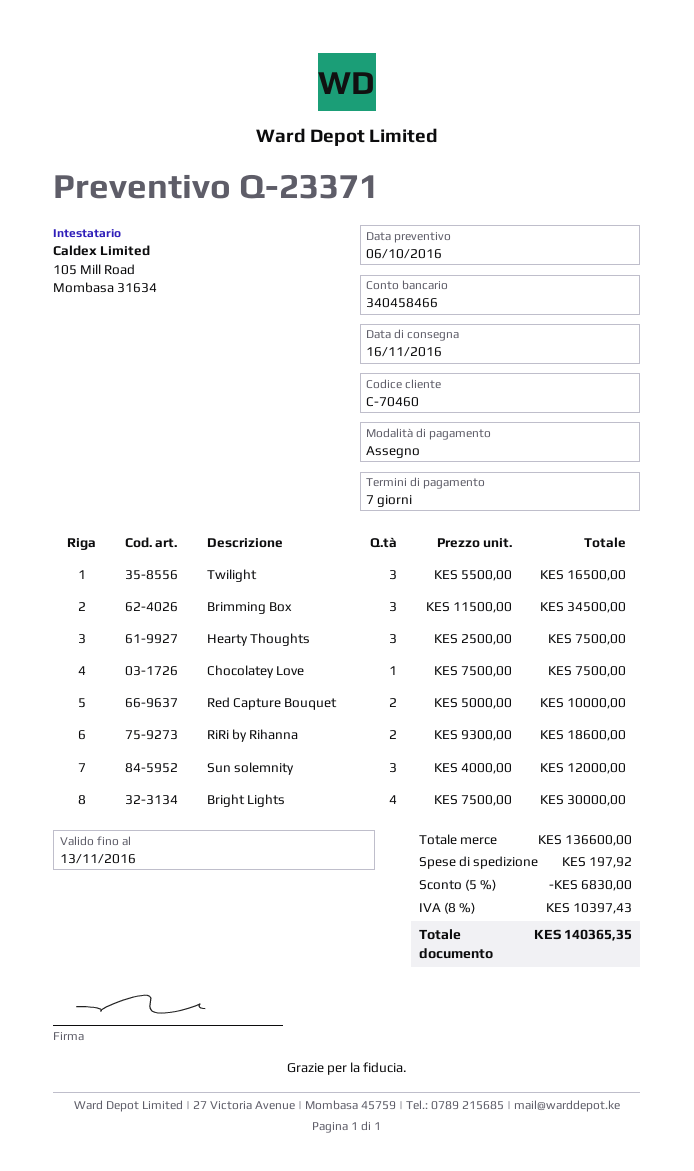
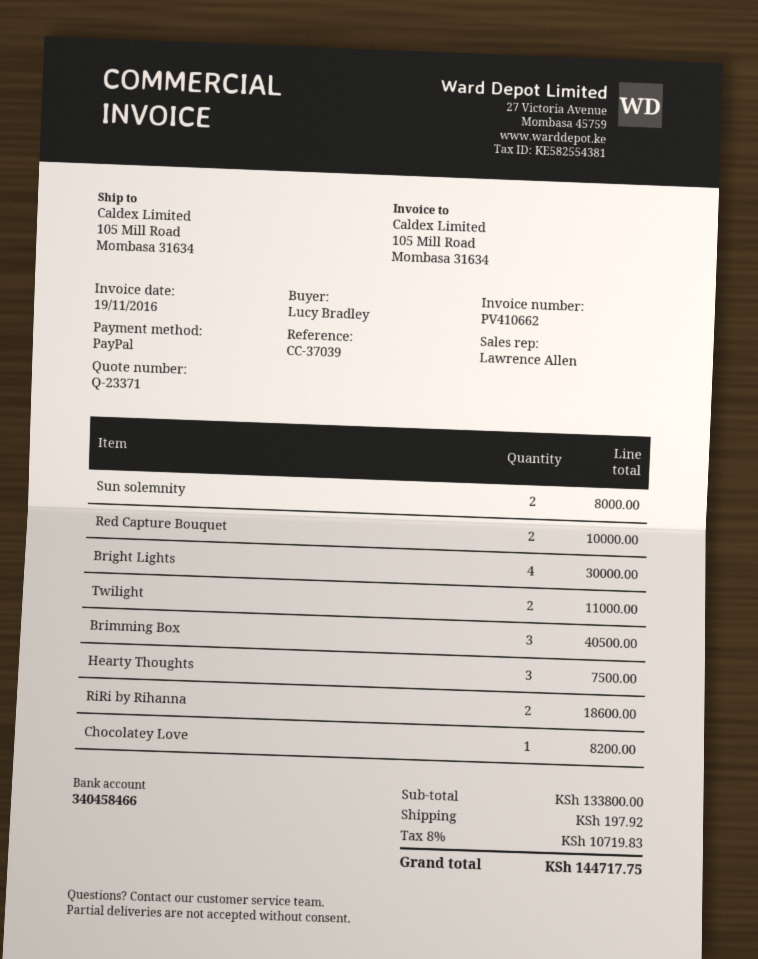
payment method: cheque -> PayPal
Twilight: 3 for 16500.00 -> 2 for 11000.00
Brimming Box: 3 for 34500.00 -> 3 for 40500.00
Chocolatey Love: 1 for 7500.00 -> 1 for 8200.00
Sun solemnity: 3 for 12000.00 -> 2 for 8000.00
subtotal: 136600.00 -> 133800.00
discount: 5% = 6830.00 -> none
tax: 8% = 10397.43 -> 8% = 10719.83
total: 140365.35 -> 144717.75

